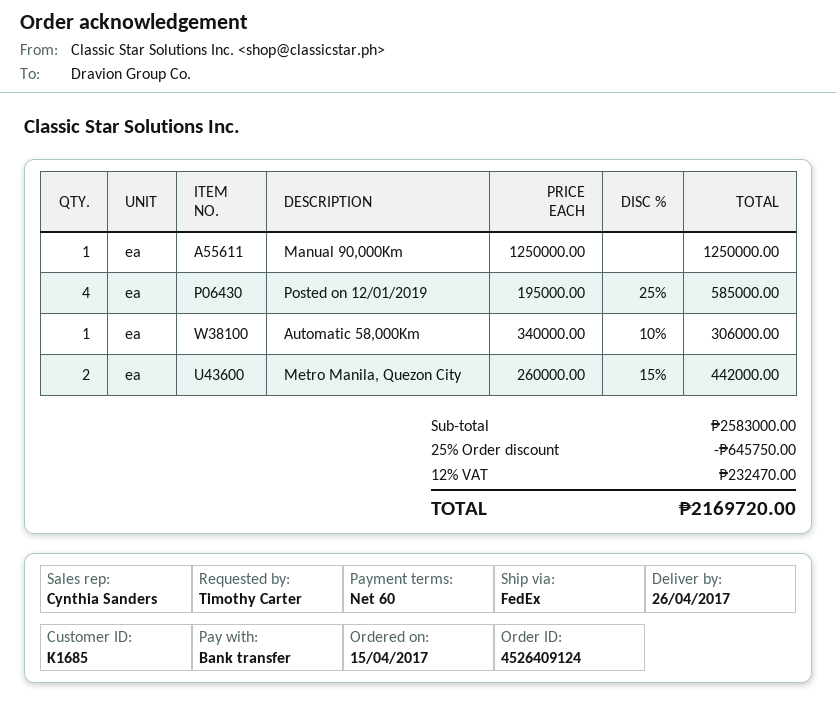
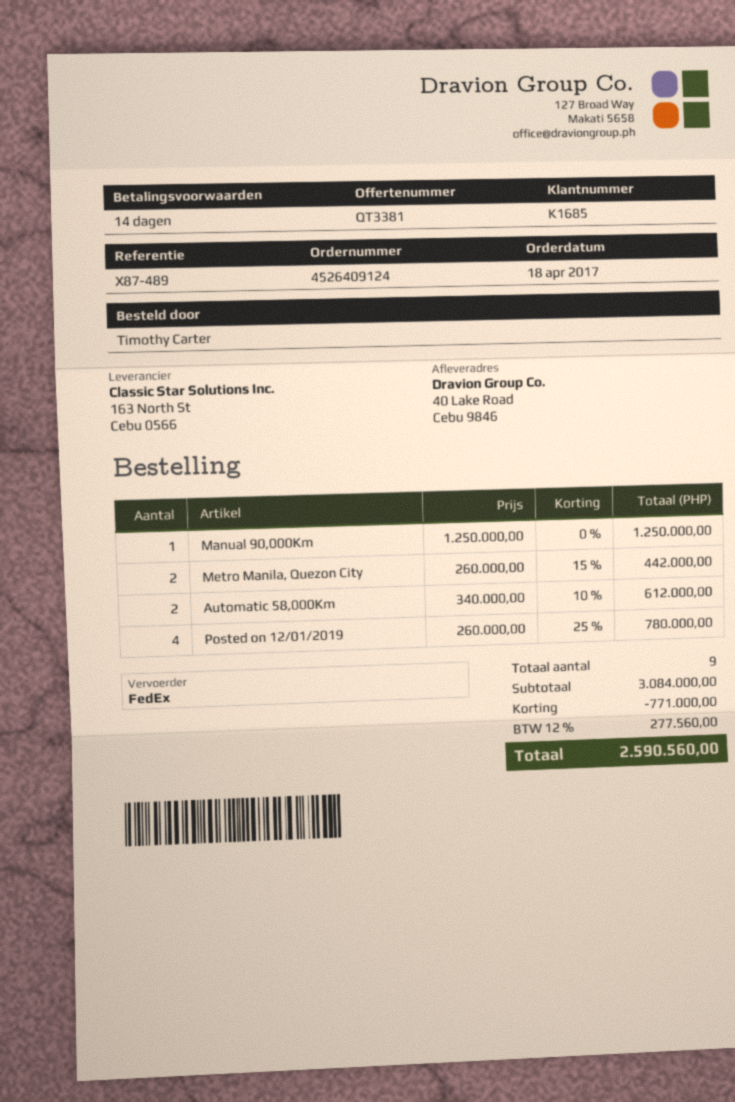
order date: 2017-04-15 -> 2017-04-18
payment terms: 60 days -> 14 days
Posted on 12/01/2019: 4 x 195000.00 - 25% = 585000.00 -> 4 x 260000.00 - 25% = 780000.00
Automatic 58,000Km: 1 x 340000.00 - 10% = 306000.00 -> 2 x 340000.00 - 10% = 612000.00
subtotal: 2583000.00 -> 3084000.00
discount: 645750.00 -> 771000.00
tax: 12% = 232470.00 -> 12% = 277560.00
total: 2169720.00 -> 2590560.00

